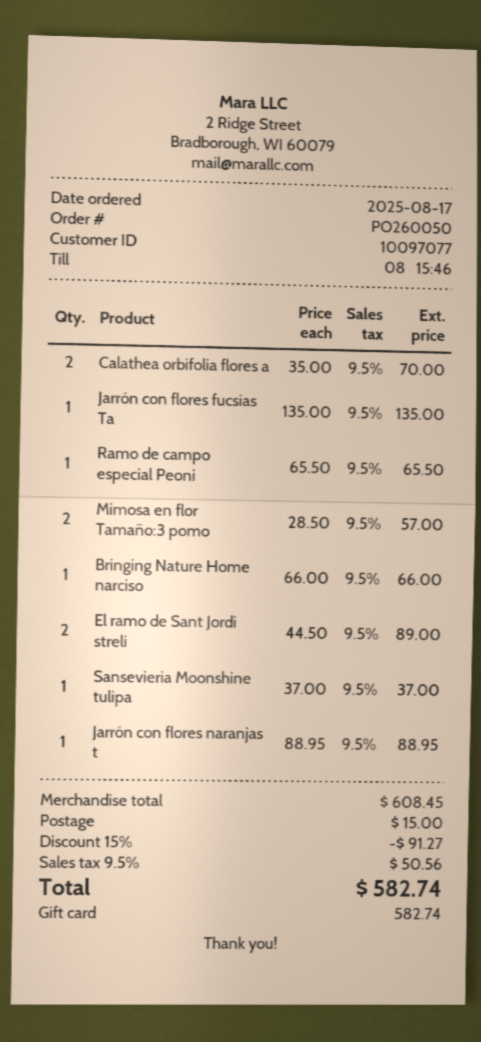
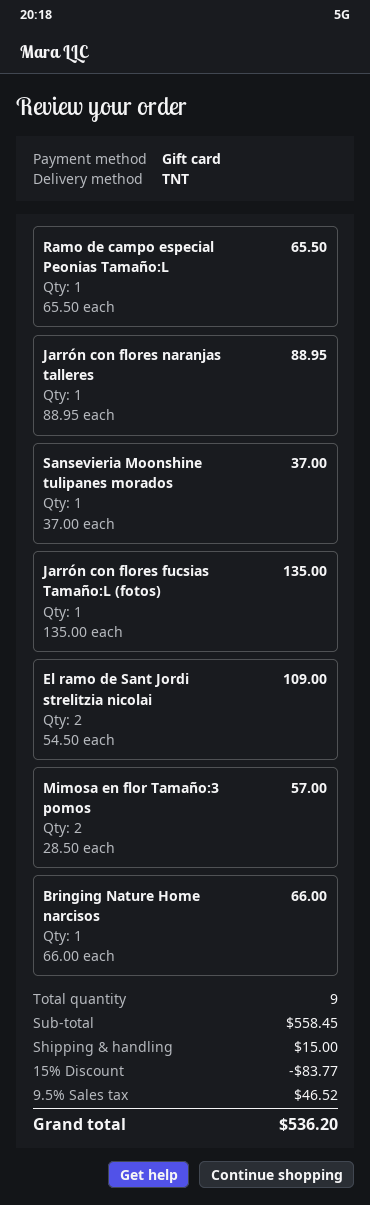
Calathea orbifolia flores a: 2 x 35.00 = 70.00 -> none
El ramo de Sant Jordi streli: 2 x 44.50 = 89.00 -> 2 x 54.50 = 109.00
subtotal: 608.45 -> 558.45
discount: 15% = 91.27 -> 15% = 83.77
tax: 9.5% = 50.56 -> 9.5% = 46.52
total: 582.74 -> 536.20

